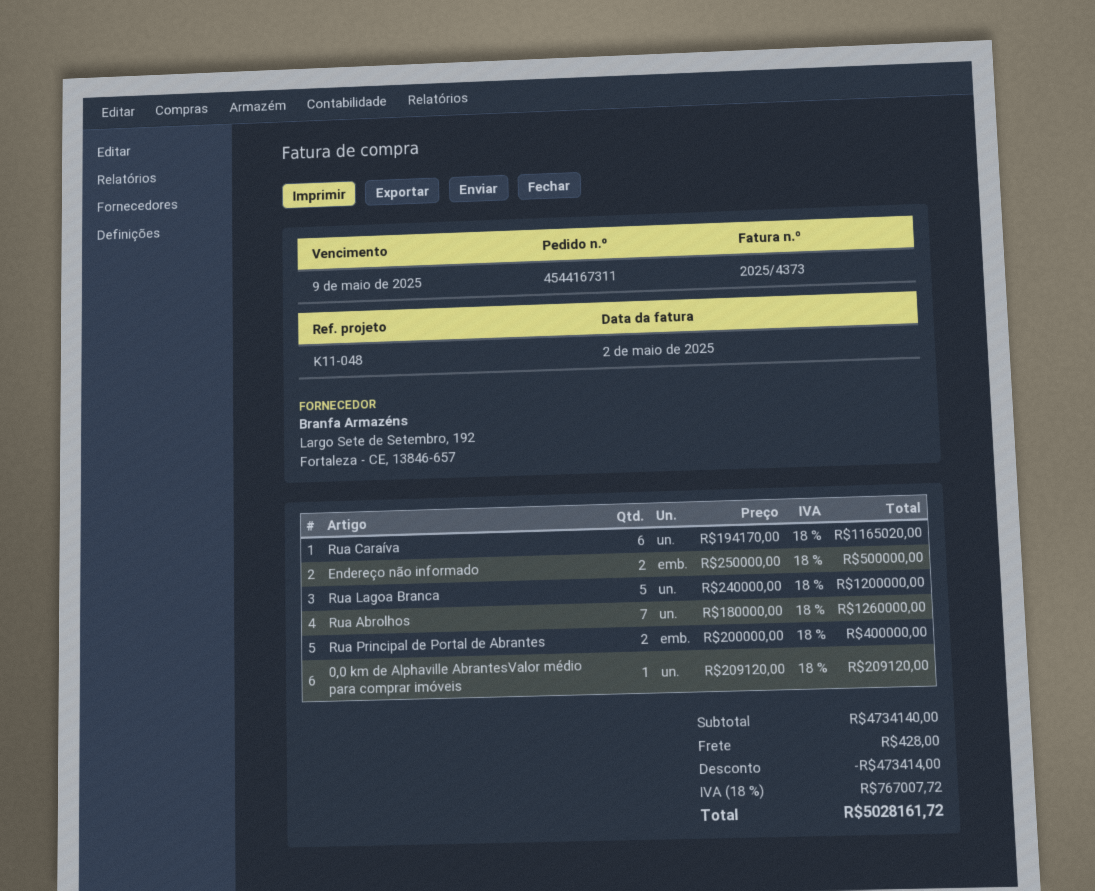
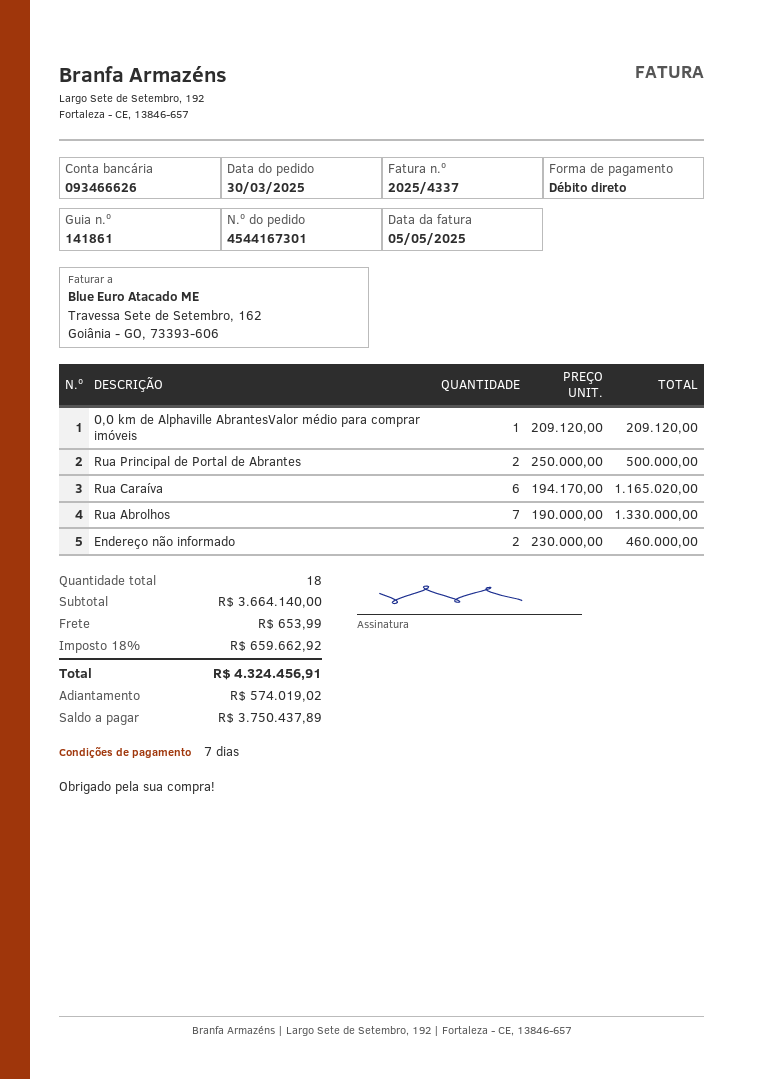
order number: 4544167311 -> 4544167301
invoice number: 2025/4373 -> 2025/4337
invoice date: 2025-05-02 -> 2025-05-05
Endereço não informado: 2 x 250000.00 = 500000.00 -> 2 x 230000.00 = 460000.00
Rua Lagoa Branca: 5 x 240000.00 = 1200000.00 -> none
Rua Abrolhos: 7 x 180000.00 = 1260000.00 -> 7 x 190000.00 = 1330000.00
Rua Principal de Portal de Abrantes: 2 x 200000.00 = 400000.00 -> 2 x 250000.00 = 500000.00
subtotal: 4734140.00 -> 3664140.00
discount: 473414.00 -> none
shipping: 428.00 -> 653.99
tax: 18% = 767007.72 -> 18% = 659662.92
total: 5028161.72 -> 4324456.91

